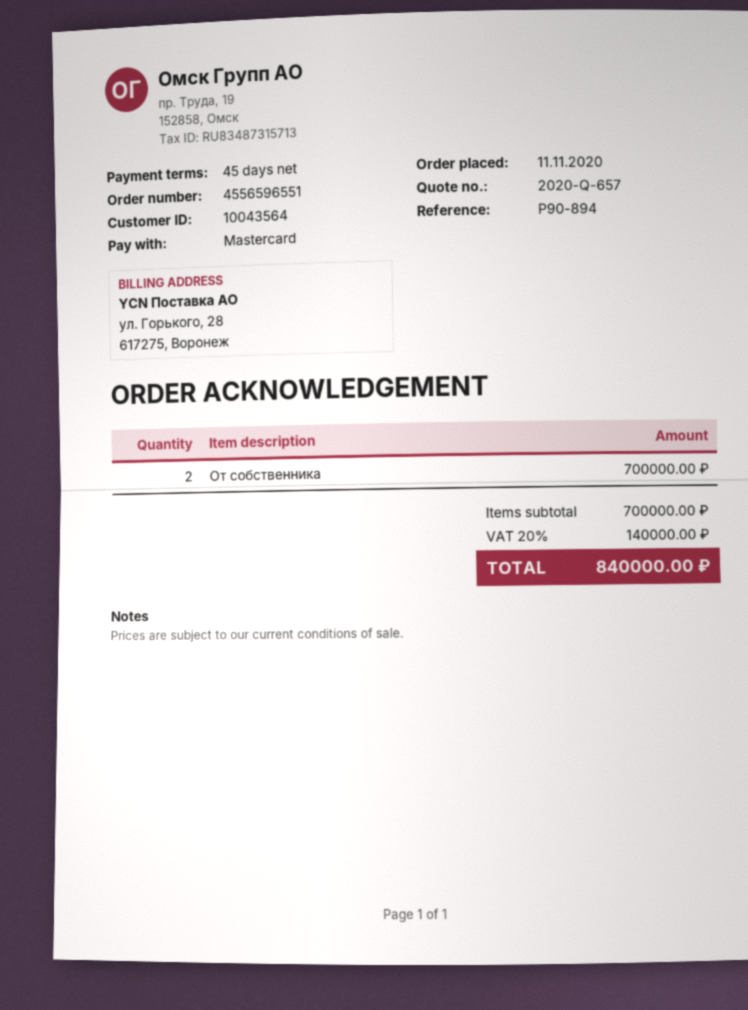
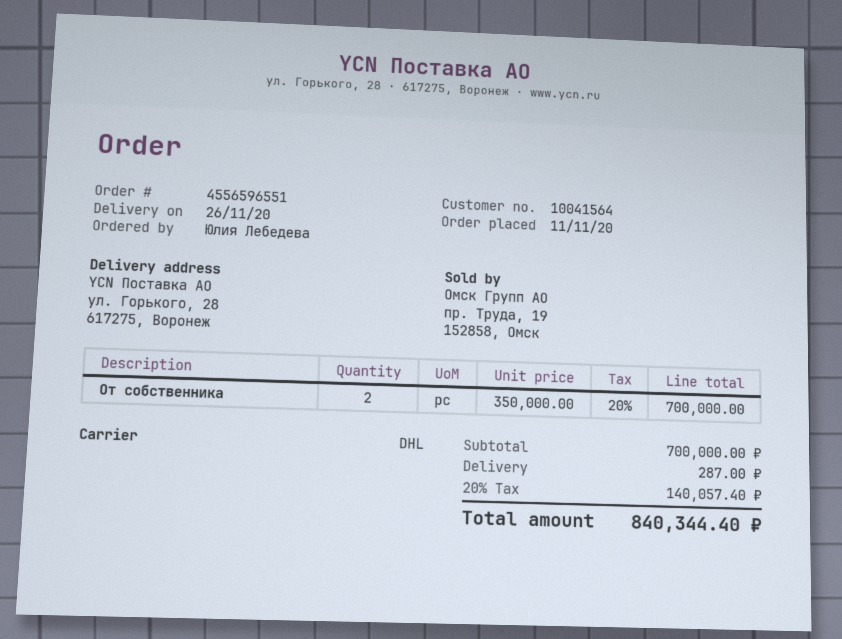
customer number: 10043564 -> 10041564
shipping: none -> 287.00
tax: 20% = 140000.00 -> 20% = 140057.40
total: 840000.00 -> 840344.40

